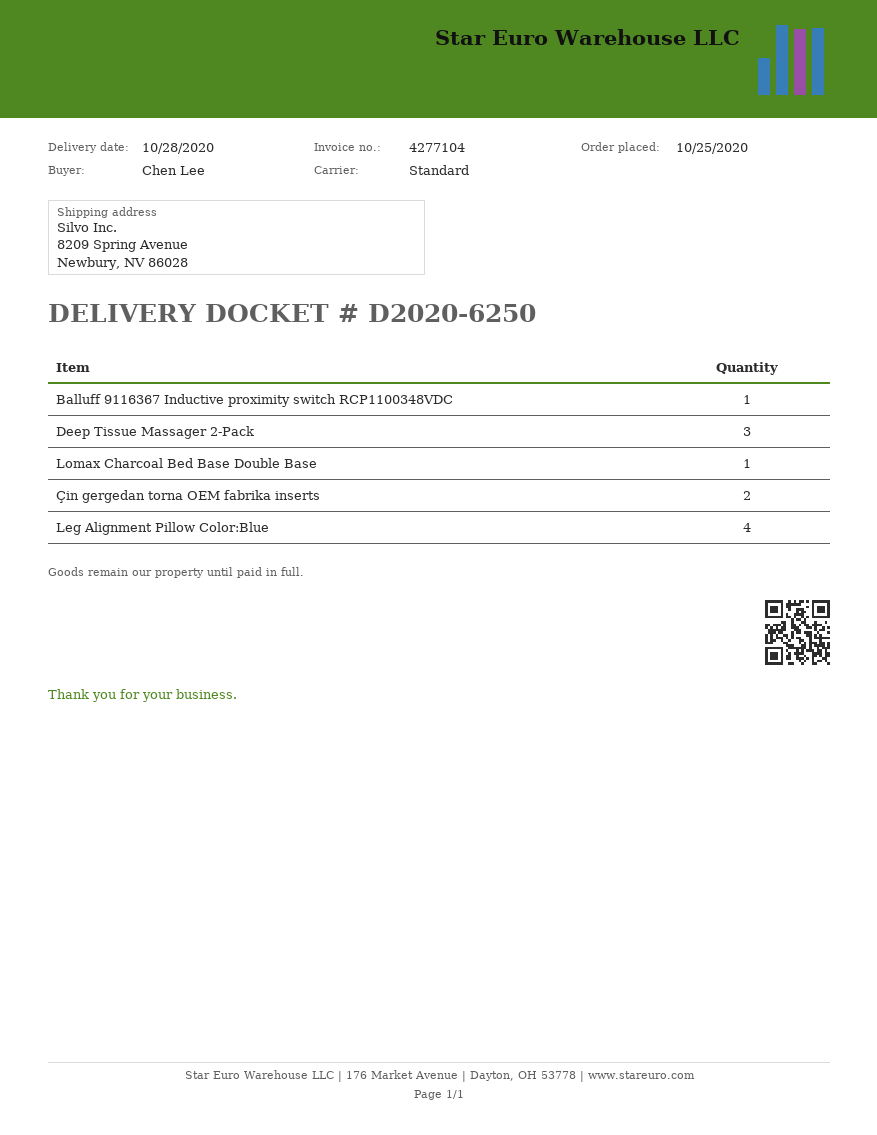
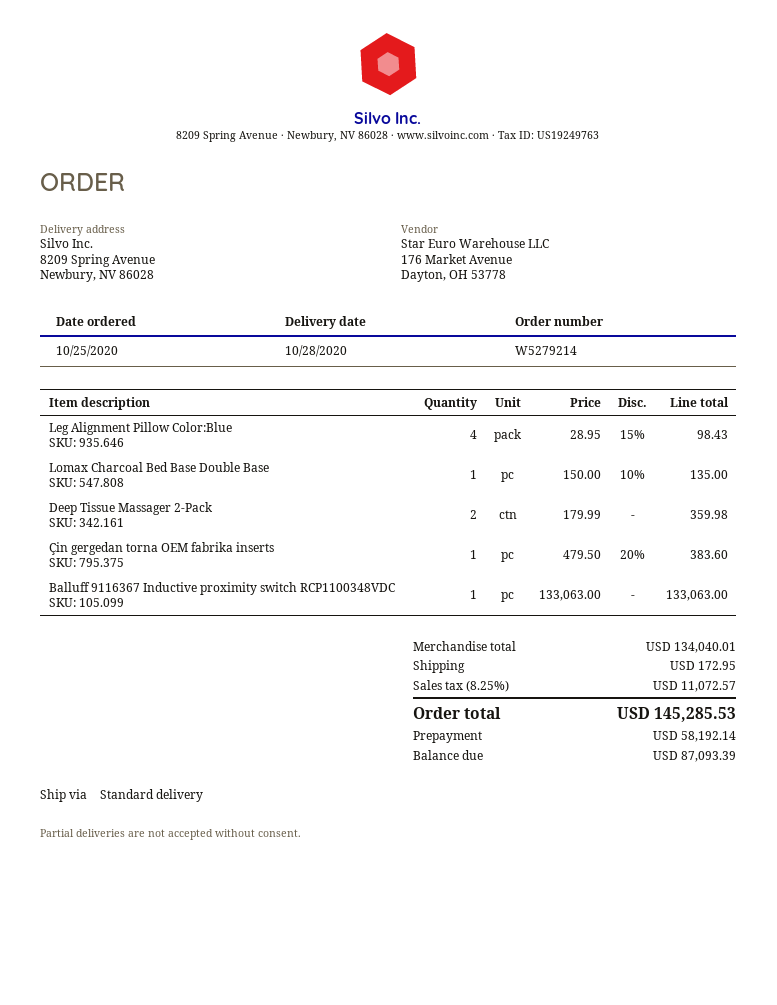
Deep Tissue Massager 2-Pack: 3 -> 2
Çin gergedan torna OEM fabrika inserts: 2 -> 1

